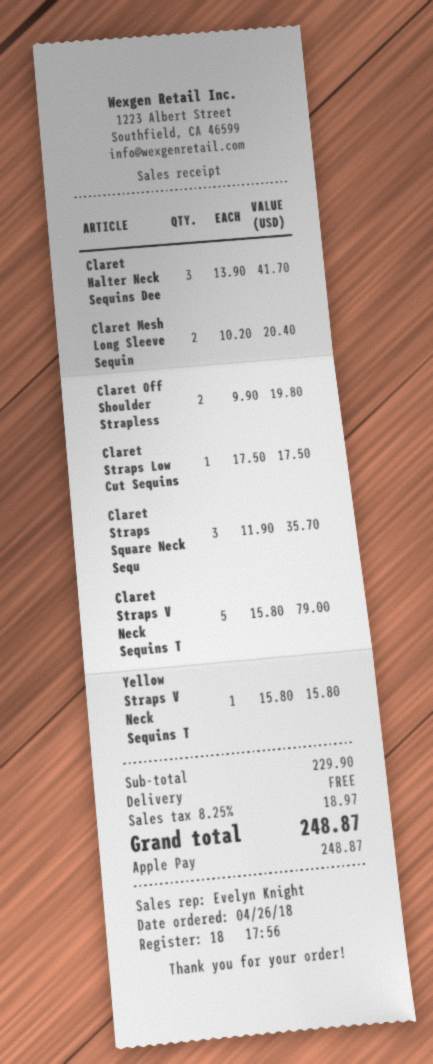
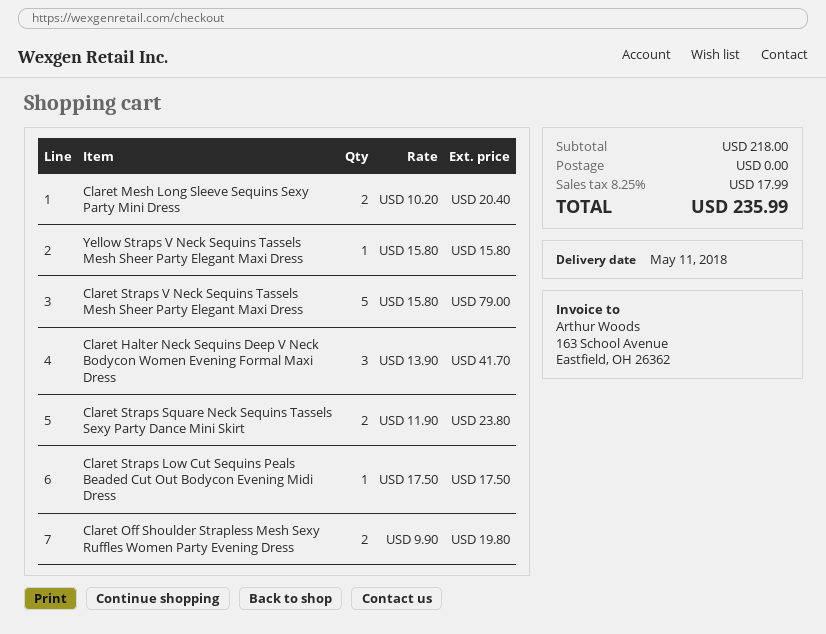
Claret Straps Square Neck Sequ: 3 x 11.90 = 35.70 -> 2 x 11.90 = 23.80
subtotal: 229.90 -> 218.00
tax: 8.25% = 18.97 -> 8.25% = 17.99
total: 248.87 -> 235.99

